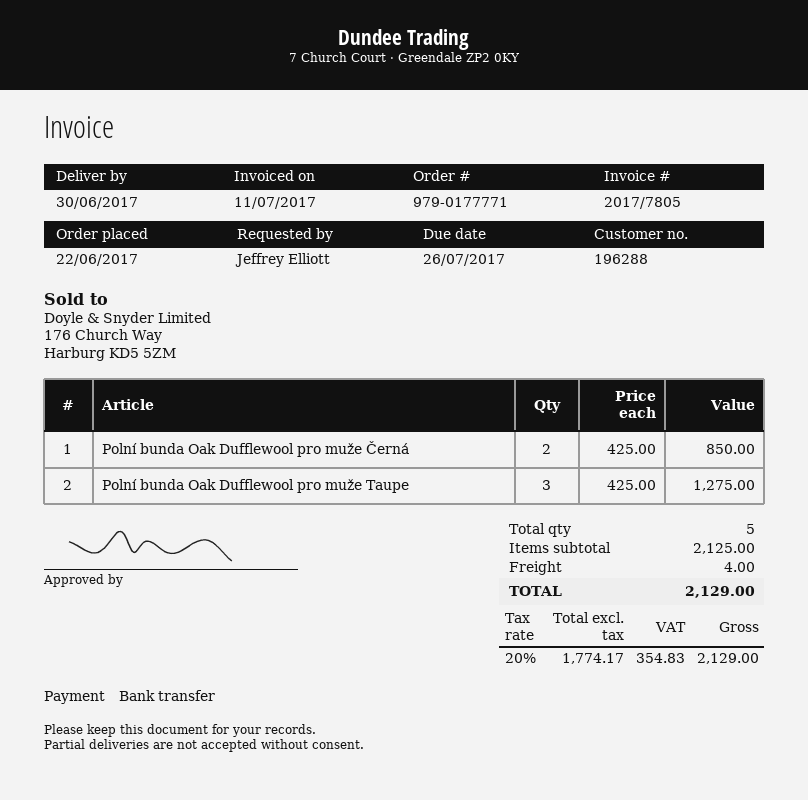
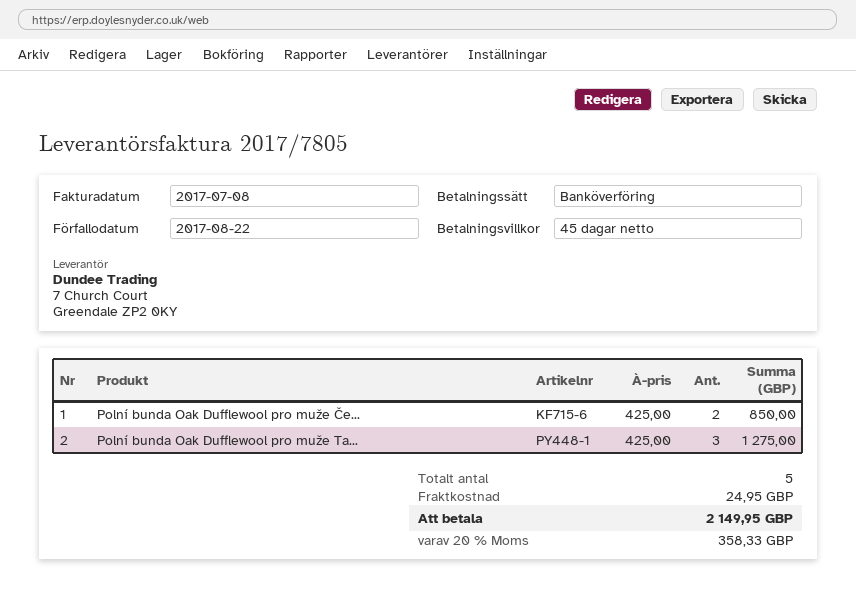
invoice date: 2017-07-11 -> 2017-07-08
due date: 2017-07-26 -> 2017-08-22
shipping: 4.00 -> 24.95
tax: 20% = 354.83 -> 20% = 358.33
total: 2129.00 -> 2149.95

